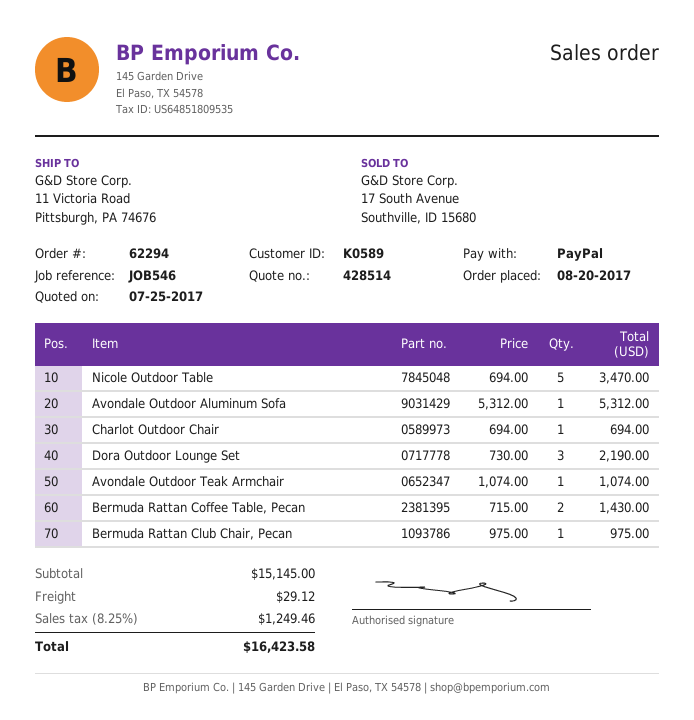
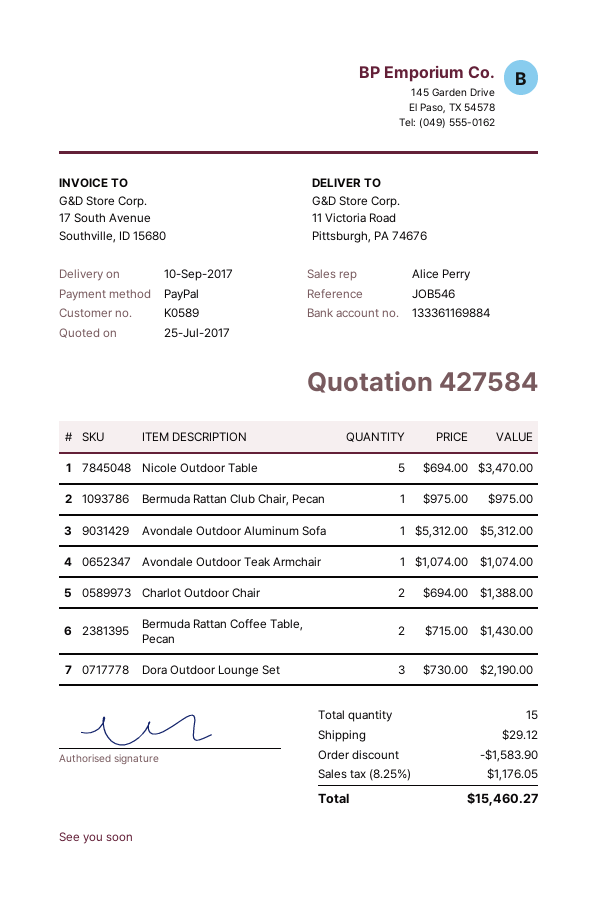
quote number: 428514 -> 427584
Charlot Outdoor Chair: 1 x 694.00 = 694.00 -> 2 x 694.00 = 1388.00
discount: none -> 1583.90
tax: 8.25% = 1249.46 -> 8.25% = 1176.05
total: 16423.58 -> 15460.27

